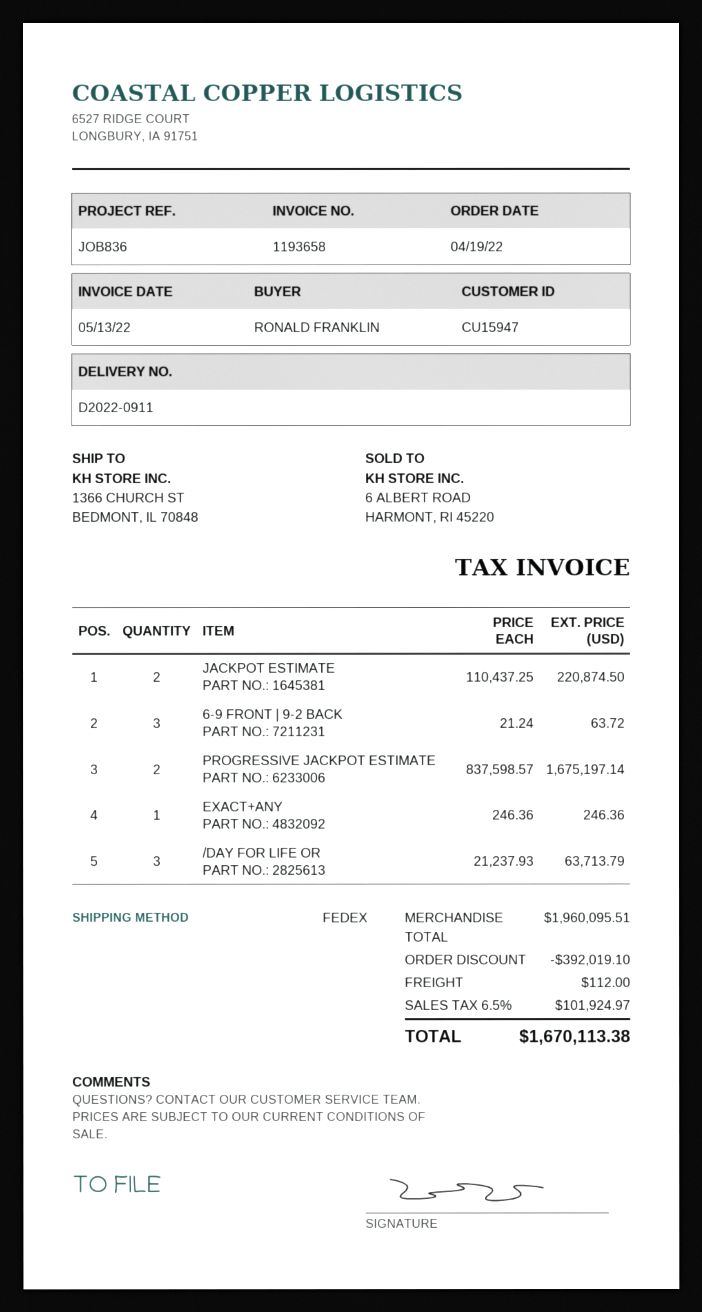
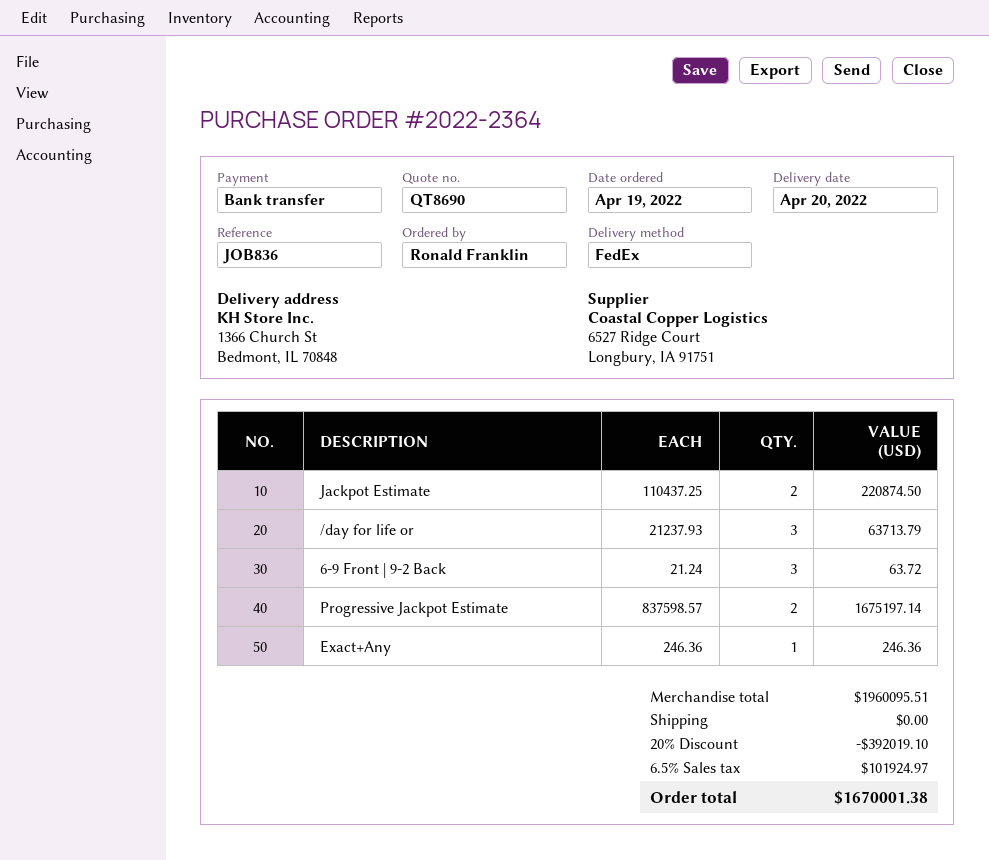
shipping: 112.00 -> 0.00
total: 1670113.38 -> 1670001.38

